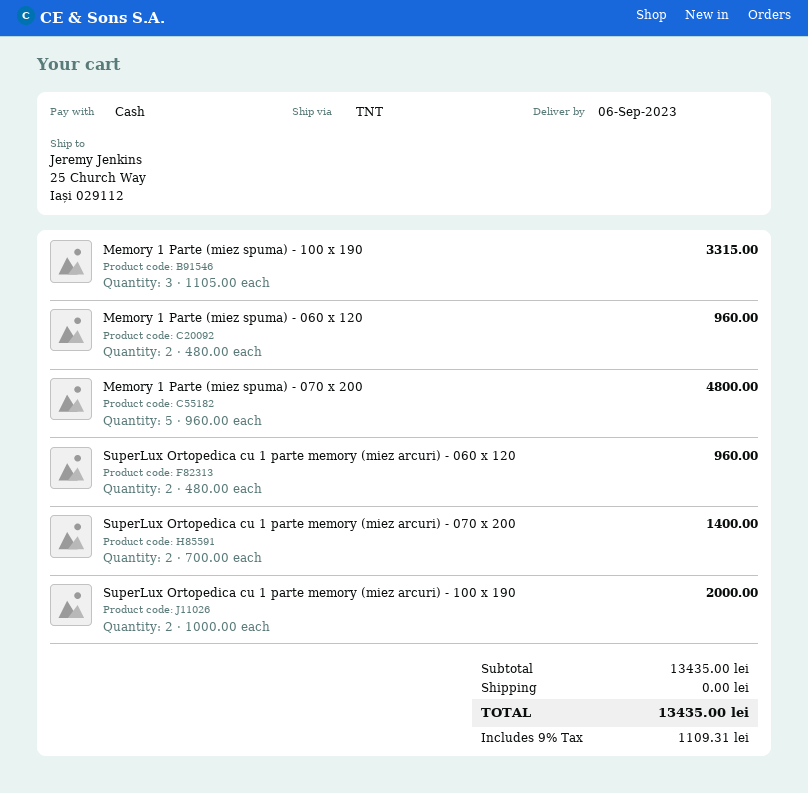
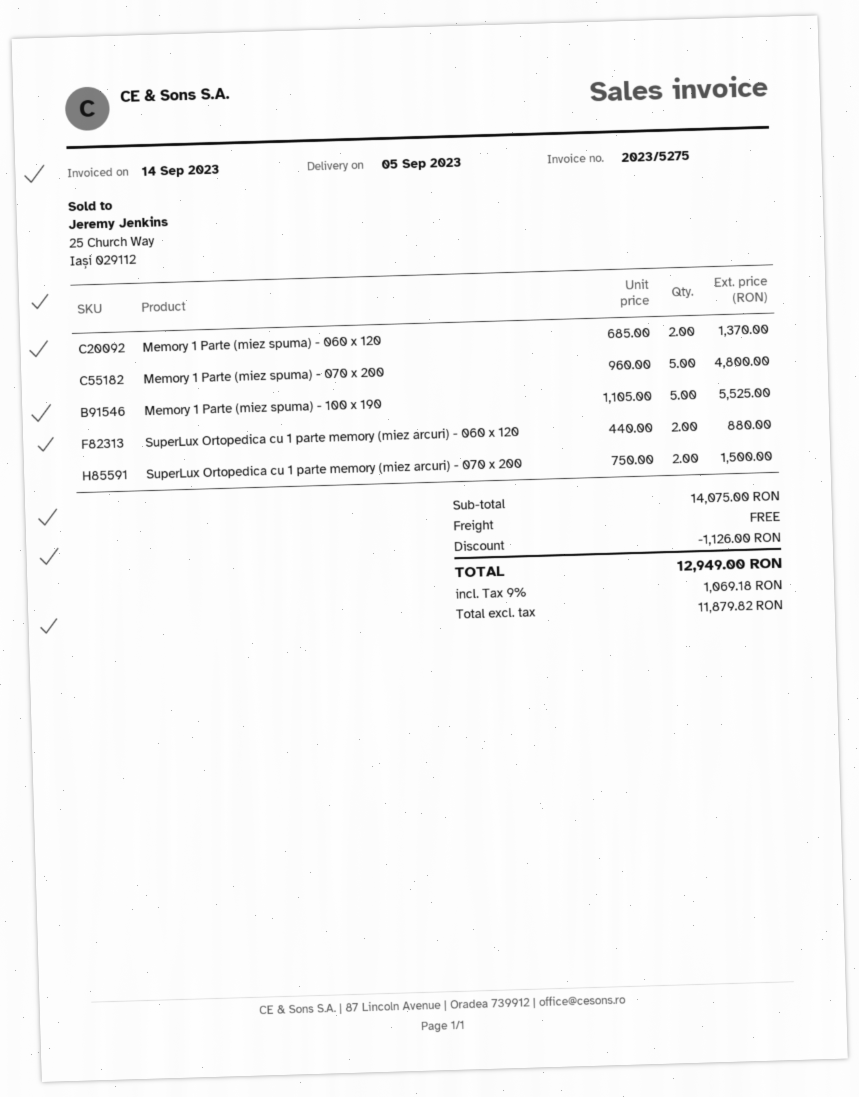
delivery date: 2023-09-06 -> 2023-09-05
Memory 1 Parte (miez spuma) - 100 x 190: 3 x 1105.00 = 3315.00 -> 5 x 1105.00 = 5525.00
Memory 1 Parte (miez spuma) - 060 x 120: 2 x 480.00 = 960.00 -> 2 x 685.00 = 1370.00
SuperLux Ortopedica cu 1 parte memory (miez arcuri) - 060 x 120: 2 x 480.00 = 960.00 -> 2 x 440.00 = 880.00
SuperLux Ortopedica cu 1 parte memory (miez arcuri) - 070 x 200: 2 x 700.00 = 1400.00 -> 2 x 750.00 = 1500.00
SuperLux Ortopedica cu 1 parte memory (miez arcuri) - 100 x 190: 2 x 1000.00 = 2000.00 -> none
subtotal: 13435.00 -> 14075.00
discount: none -> 1126.00
tax: 9% = 1109.31 -> 9% = 1069.18
total: 13435.00 -> 12949.00

